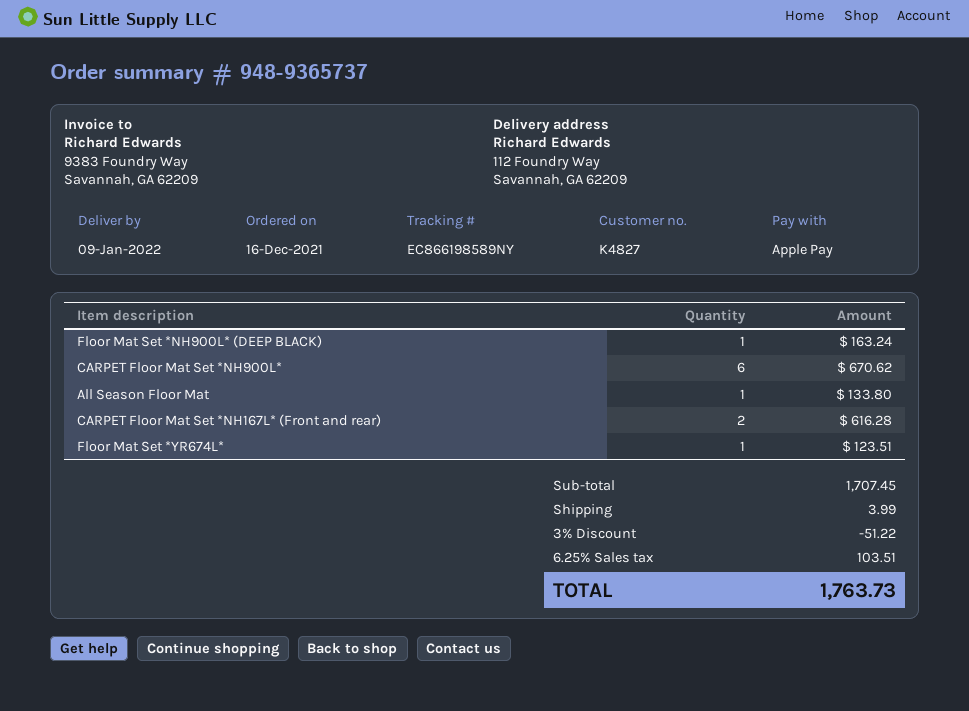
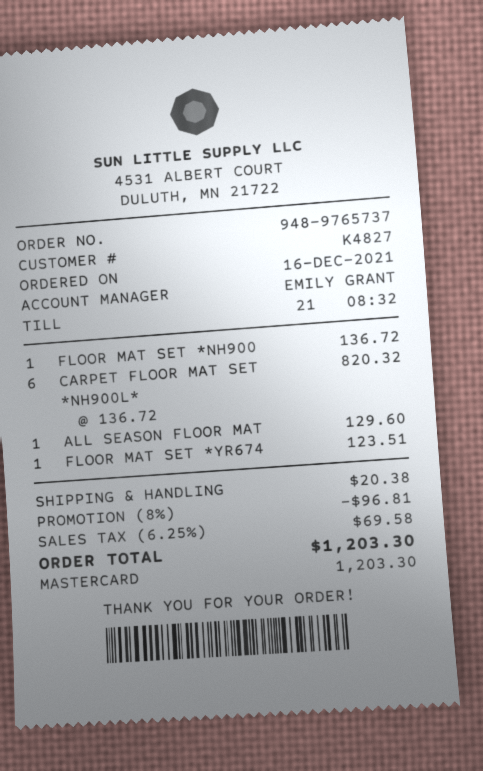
order number: 948-9365737 -> 948-9765737
payment method: Apple Pay -> Mastercard
Floor Mat Set *NH900L* (DEEP BLACK): 1 for 163.24 -> 1 for 136.72
CARPET Floor Mat Set *NH900L*: 6 for 670.62 -> 6 for 820.32
All Season Floor Mat: 1 for 133.80 -> 1 for 129.60
CARPET Floor Mat Set *NH167L* (Front and rear): 2 for 616.28 -> none
discount: 3% = 51.22 -> 8% = 96.81
shipping: 3.99 -> 20.38
tax: 6.25% = 103.51 -> 6.25% = 69.58
total: 1763.73 -> 1203.30

